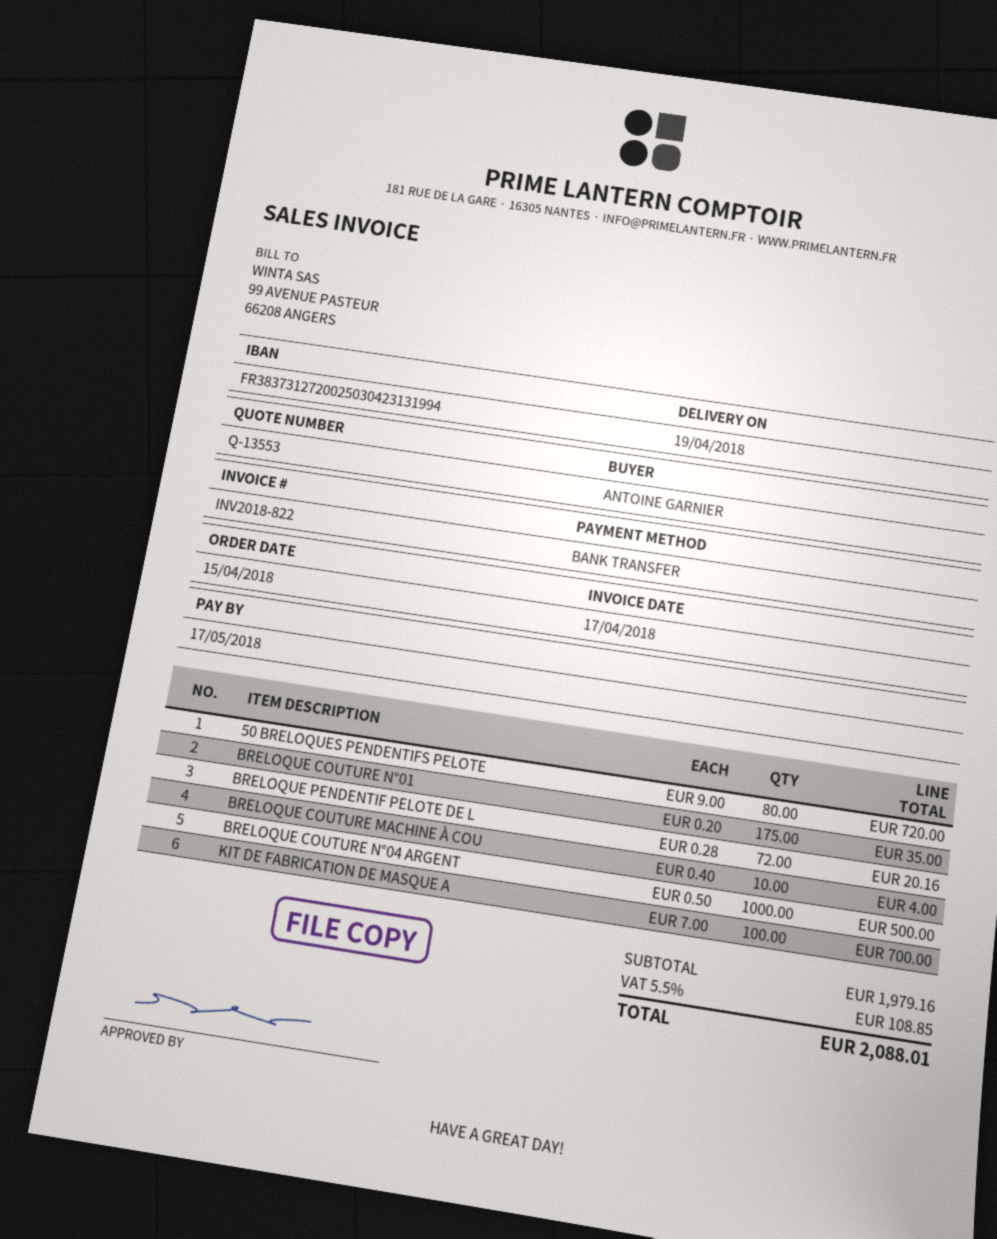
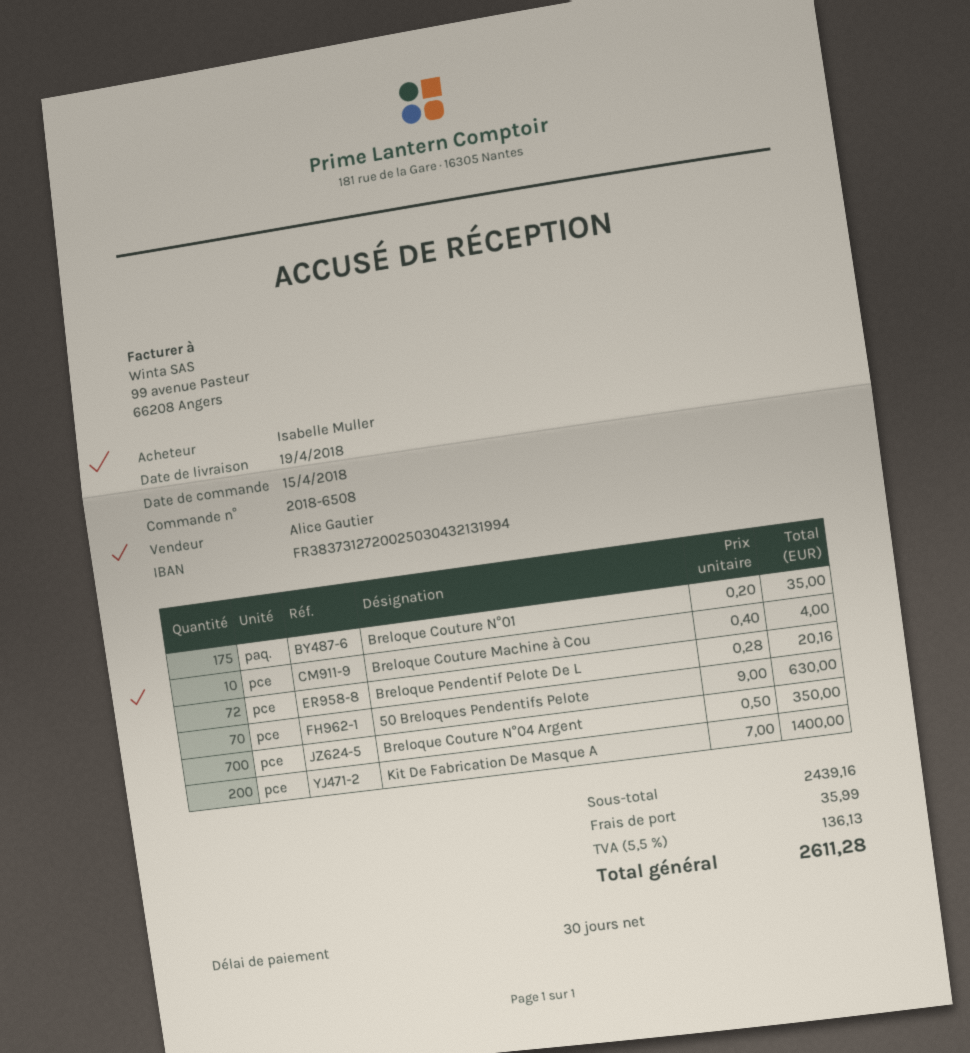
ordered by: ANTOINE GARNIER -> Isabelle Muller
bank account: FR3837312720025030423131994 -> FR3837312720025030432131994
50 BRELOQUES PENDENTIFS PELOTE: 80 x 9.00 = 720.00 -> 70 x 9.00 = 630.00
BRELOQUE COUTURE N°04 ARGENT: 1000 x 0.50 = 500.00 -> 700 x 0.50 = 350.00
KIT DE FABRICATION DE MASQUE A: 100 x 7.00 = 700.00 -> 200 x 7.00 = 1400.00
subtotal: 1979.16 -> 2439.16
shipping: none -> 35.99
tax: 5.5% = 108.85 -> 5.5% = 136.13
total: 2088.01 -> 2611.28

